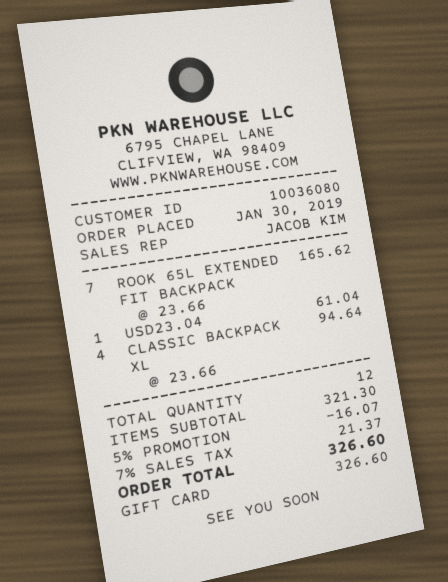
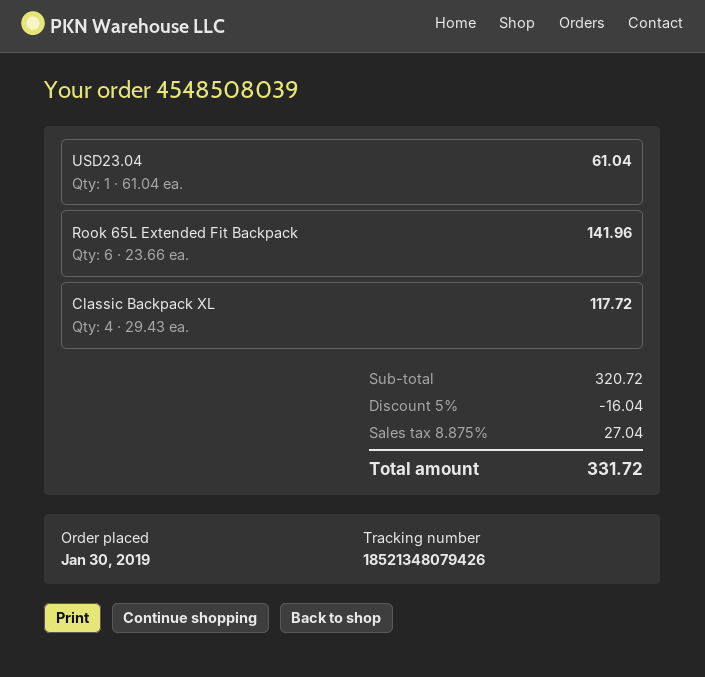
ROOK 65L EXTENDED FIT BACKPACK: 7 x 23.66 = 165.62 -> 6 x 23.66 = 141.96
CLASSIC BACKPACK XL: 4 x 23.66 = 94.64 -> 4 x 29.43 = 117.72
subtotal: 321.30 -> 320.72
discount: 5% = 16.07 -> 5% = 16.04
tax: 7% = 21.37 -> 8.875% = 27.04
total: 326.60 -> 331.72

